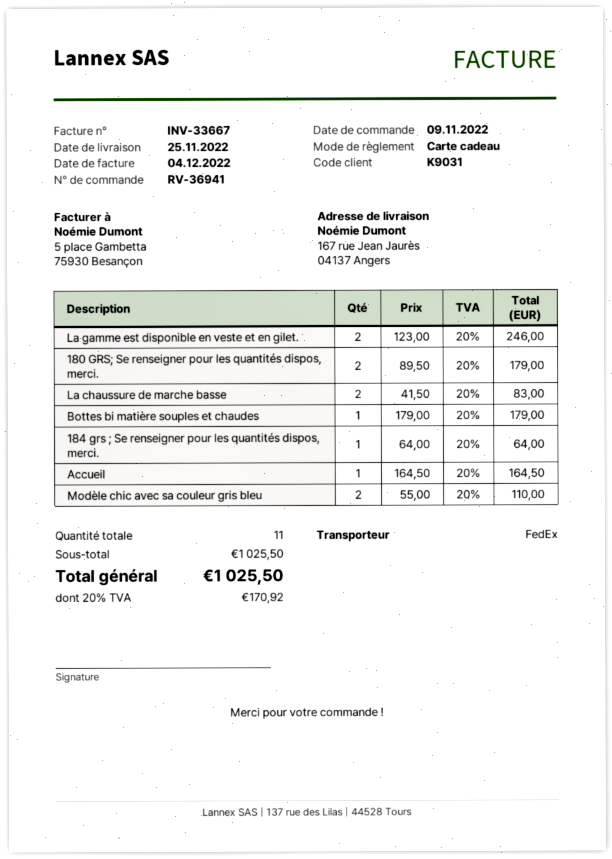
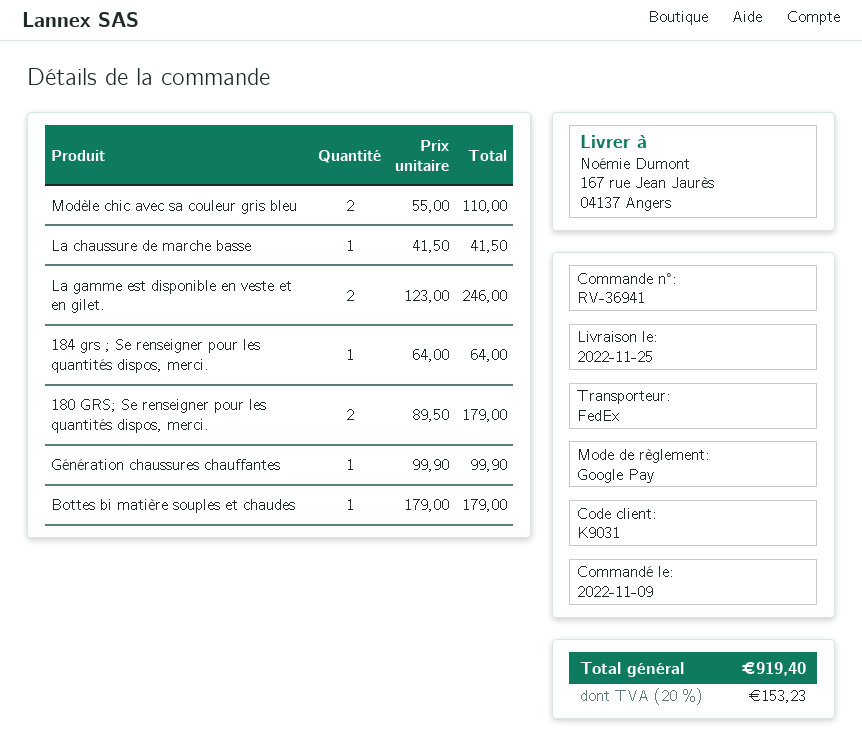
payment method: gift card -> Google Pay
La chaussure de marche basse: 2 x 41.50 = 83.00 -> 1 x 41.50 = 41.50
Accueil: 1 x 164.50 = 164.50 -> none
Génération chaussures chauffantes: none -> 1 x 99.90 = 99.90
tax: 20% = 170.92 -> 20% = 153.23
total: 1025.50 -> 919.40

